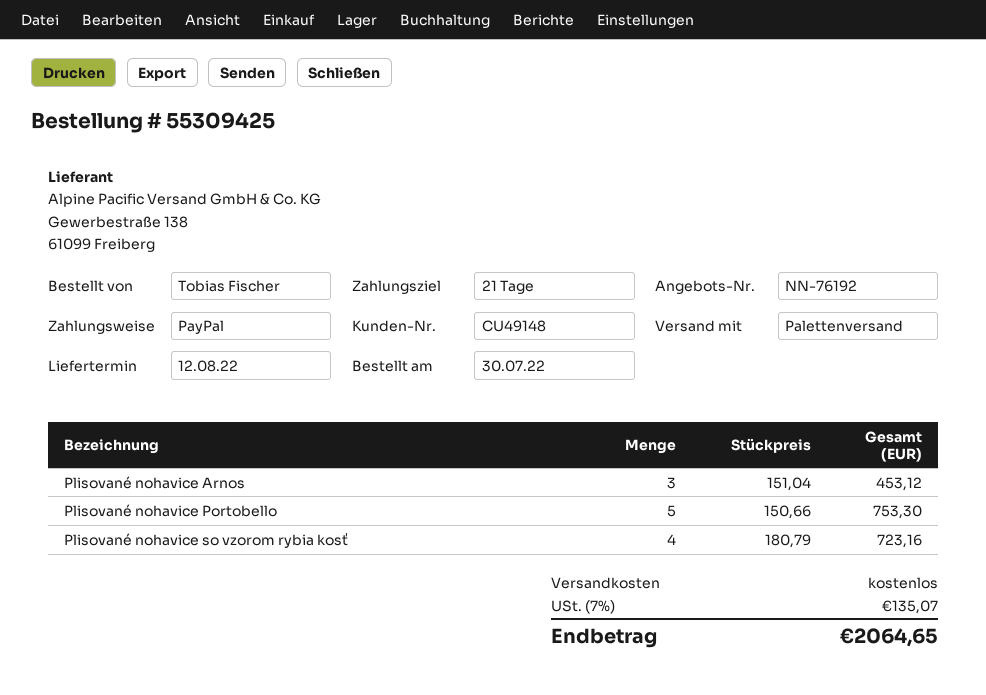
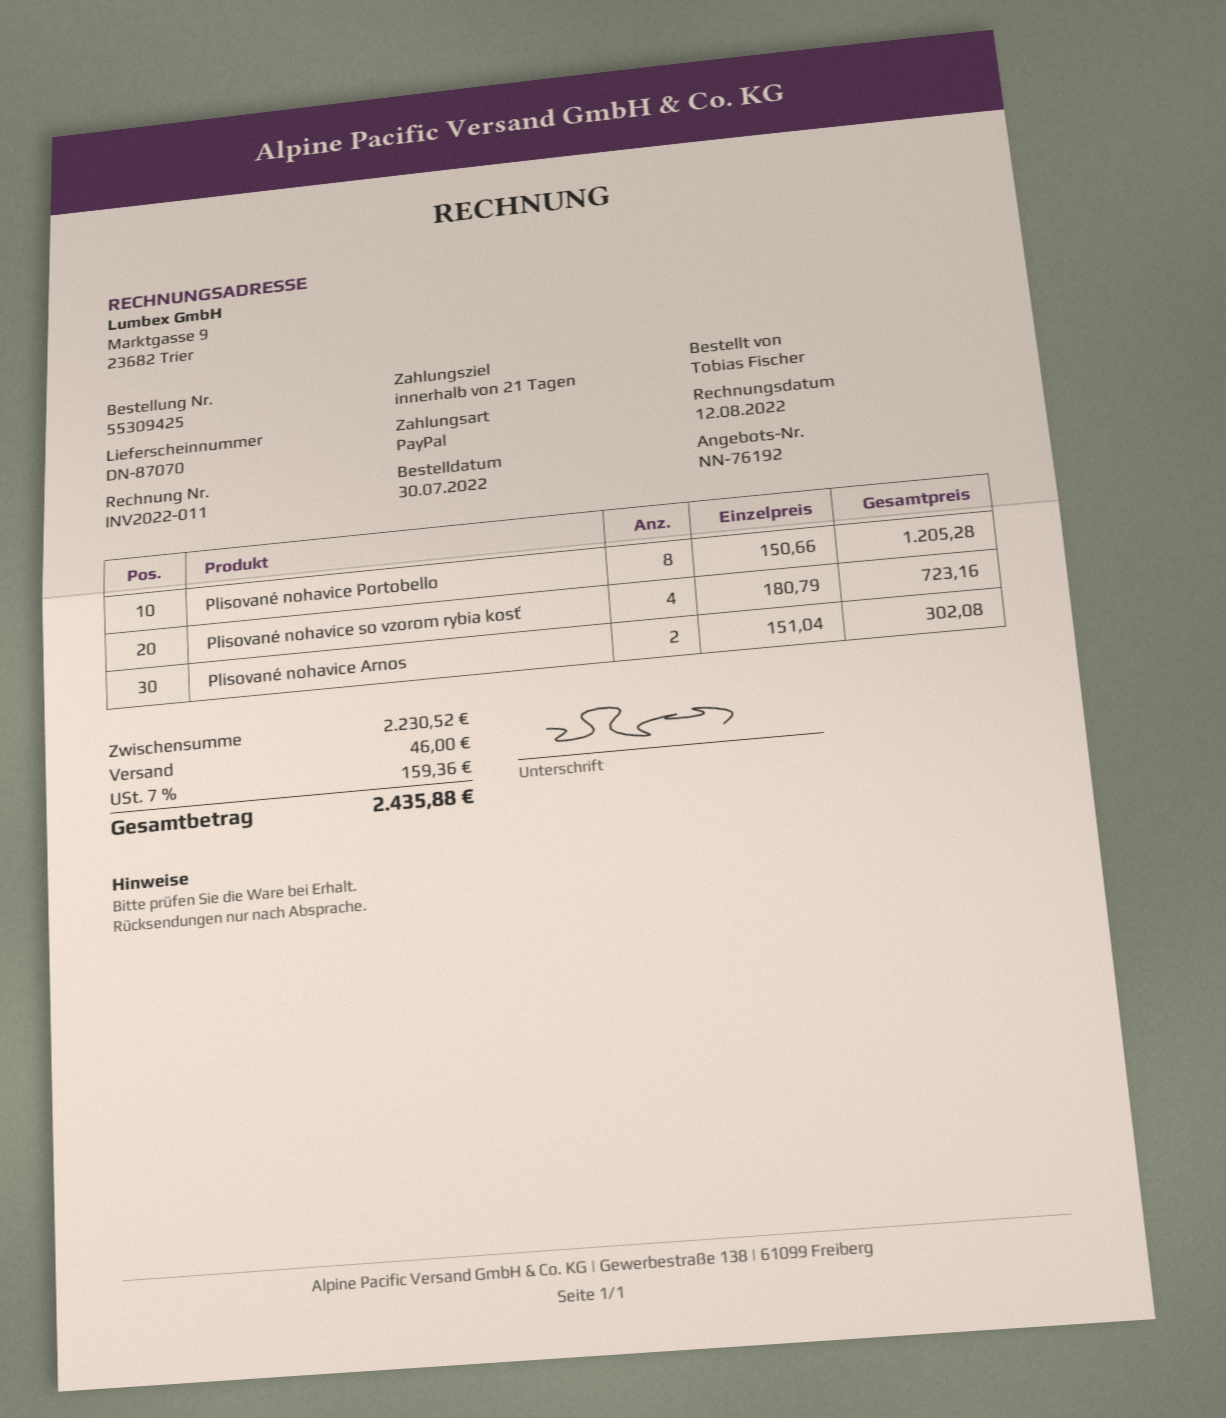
Plisované nohavice Arnos: 3 x 151.04 = 453.12 -> 2 x 151.04 = 302.08
Plisované nohavice Portobello: 5 x 150.66 = 753.30 -> 8 x 150.66 = 1205.28
shipping: 0.00 -> 46.00
tax: 7% = 135.07 -> 7% = 159.36
total: 2064.65 -> 2435.88

